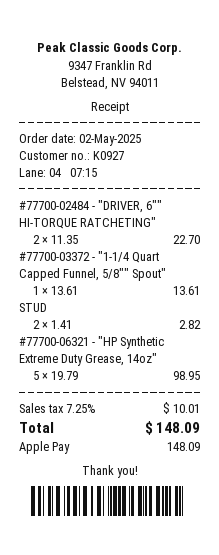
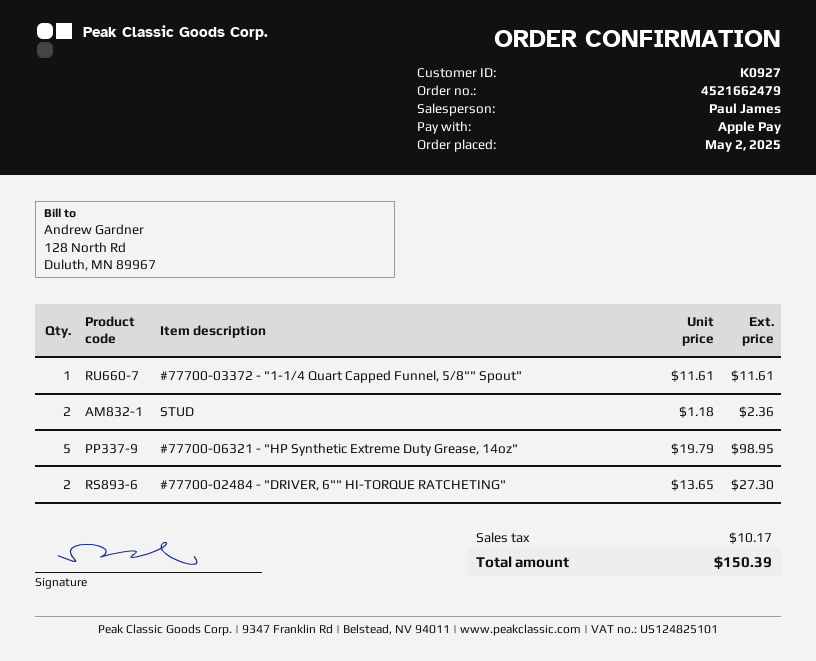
#77700-02484 - "DRIVER, 6"" HI-TORQUE RATCHETING": 2 x 11.35 = 22.70 -> 2 x 13.65 = 27.30
#77700-03372 - "1-1/4 Quart Capped Funnel, 5/8"" Spout": 1 x 13.61 = 13.61 -> 1 x 11.61 = 11.61
STUD: 2 x 1.41 = 2.82 -> 2 x 1.18 = 2.36
tax: 10.01 -> 10.17
total: 148.09 -> 150.39

